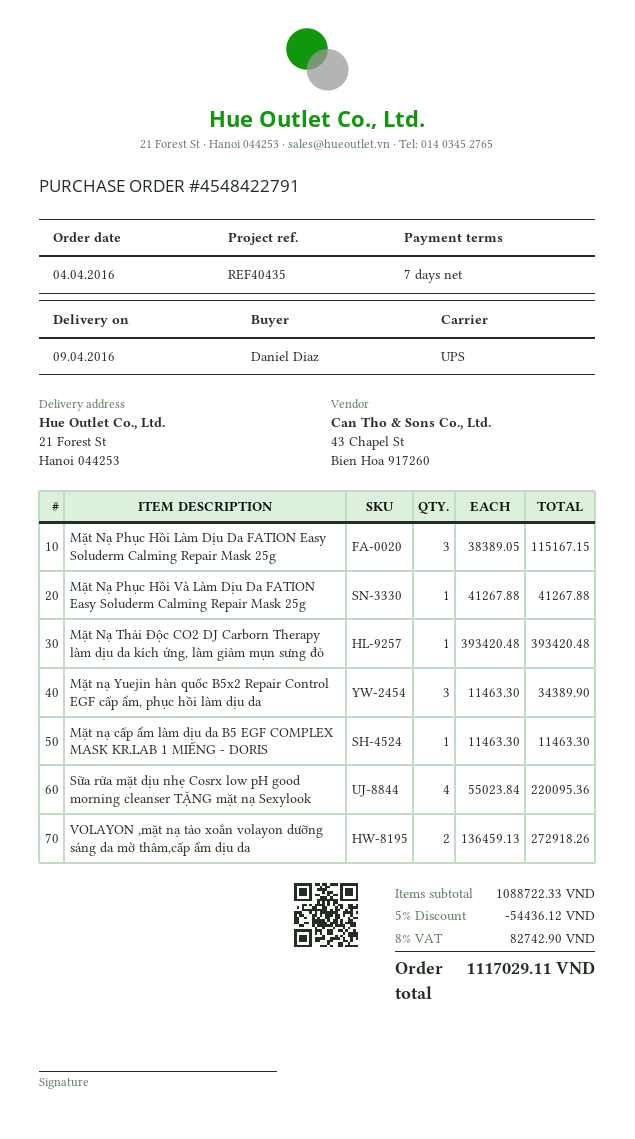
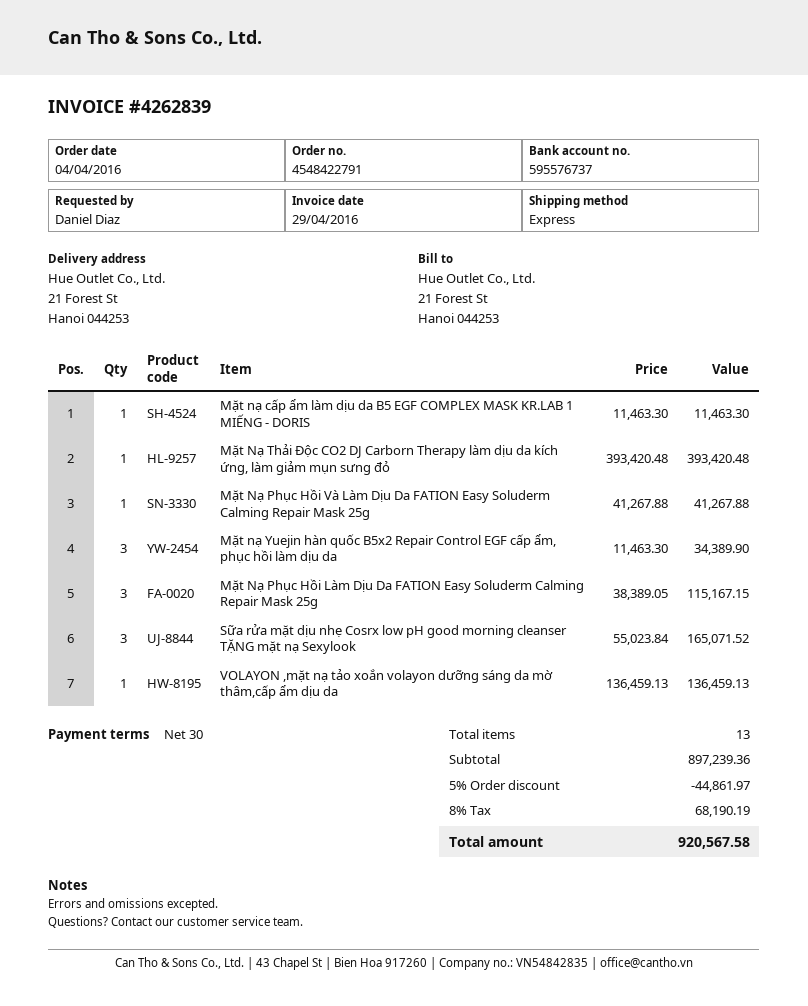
payment terms: 7 days -> 30 days
shipping method: UPS -> express
Sữa rửa mặt dịu nhẹ Cosrx low pH good morning cleanser TẶNG mặt nạ Sexylook: 4 x 55023.84 = 220095.36 -> 3 x 55023.84 = 165071.52
VOLAYON ,mặt nạ tảo xoắn volayon dưỡng sáng da mờ thâm,cấp ẩm dịu da: 2 x 136459.13 = 272918.26 -> 1 x 136459.13 = 136459.13
subtotal: 1088722.33 -> 897239.36
discount: 5% = 54436.12 -> 5% = 44861.97
tax: 8% = 82742.90 -> 8% = 68190.19
total: 1117029.11 -> 920567.58

